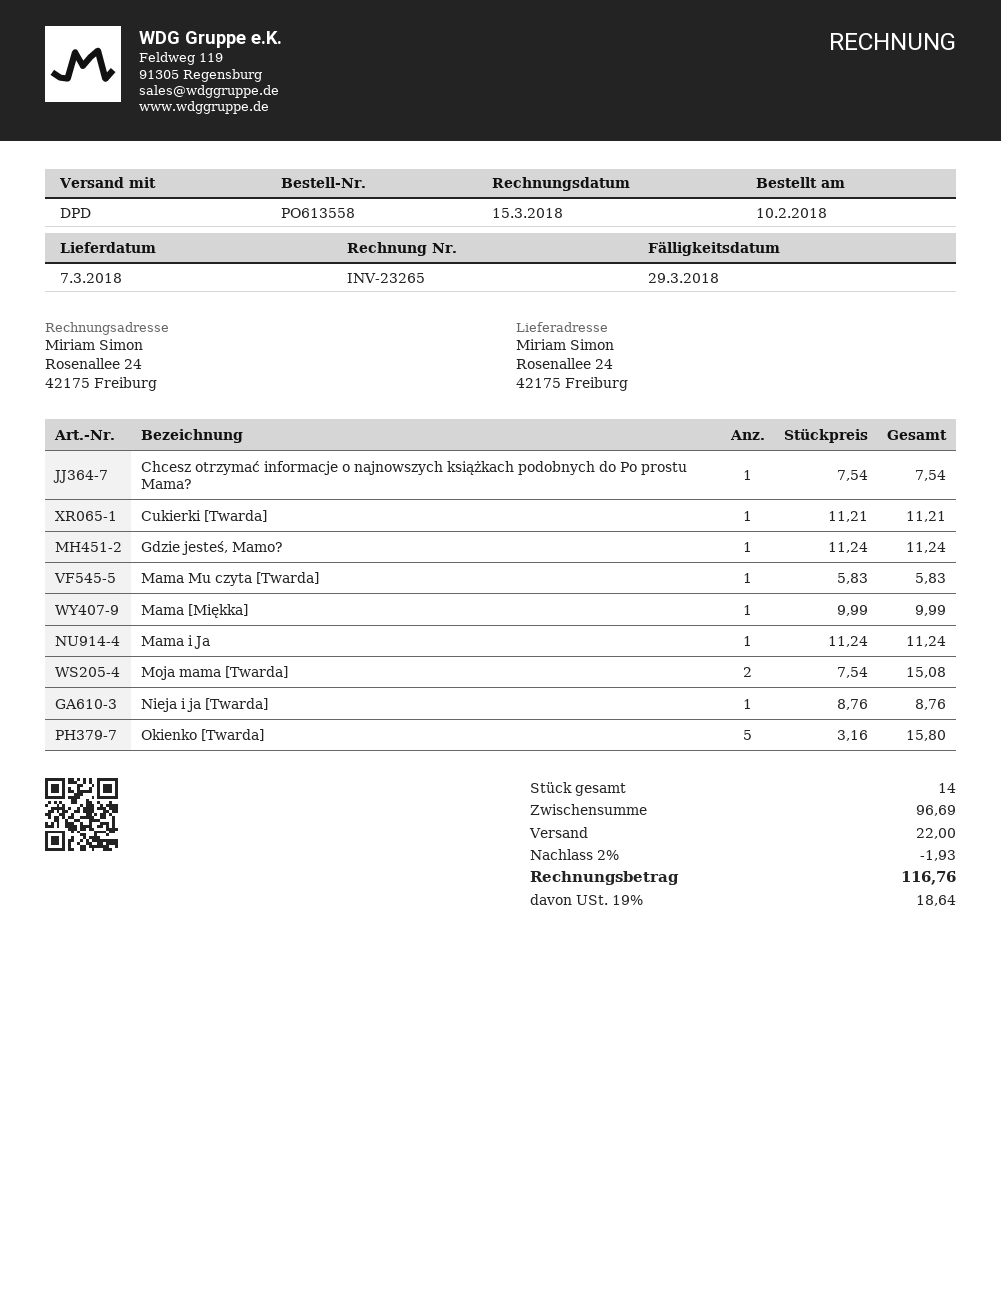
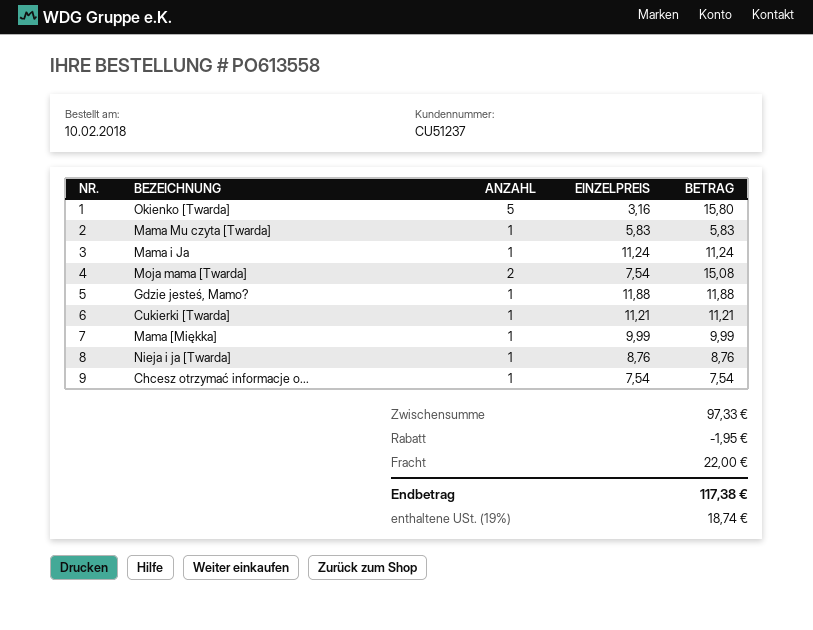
Gdzie jesteś, Mamo?: 1 x 11.24 = 11.24 -> 1 x 11.88 = 11.88
subtotal: 96.69 -> 97.33
discount: 1.93 -> 1.95
tax: 19% = 18.64 -> 19% = 18.74
total: 116.76 -> 117.38

